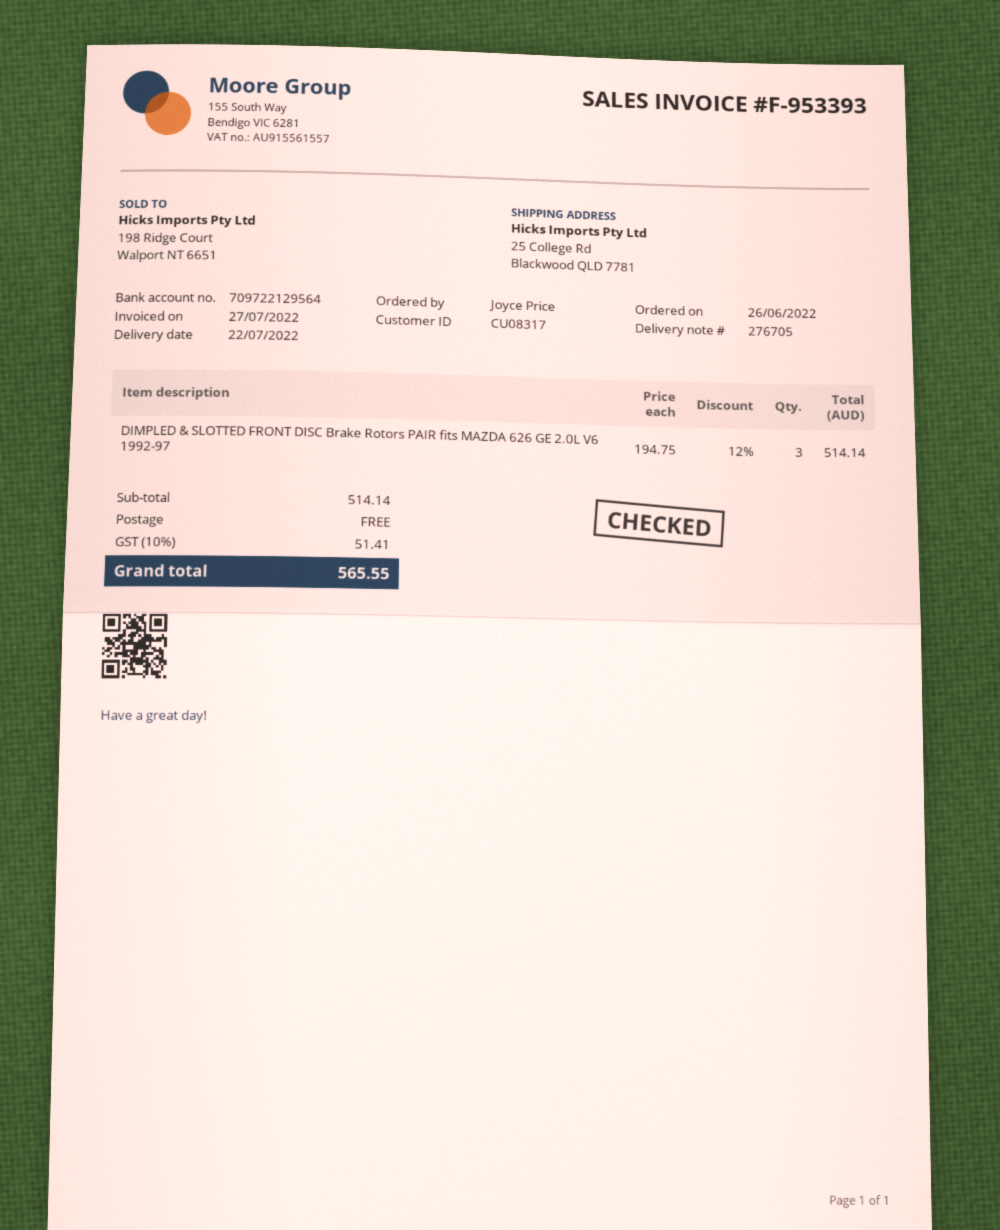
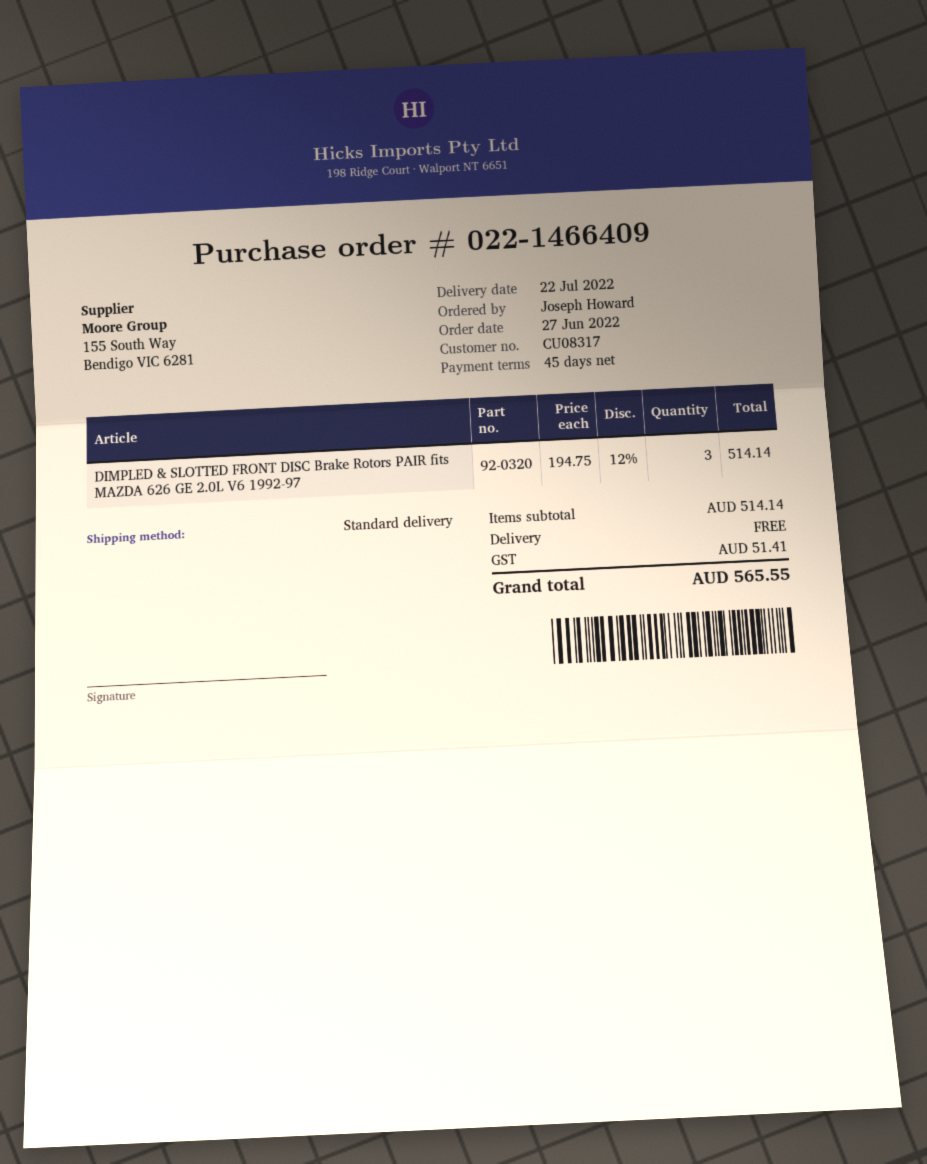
order date: 2022-06-26 -> 2022-06-27
ordered by: Joyce Price -> Joseph Howard

